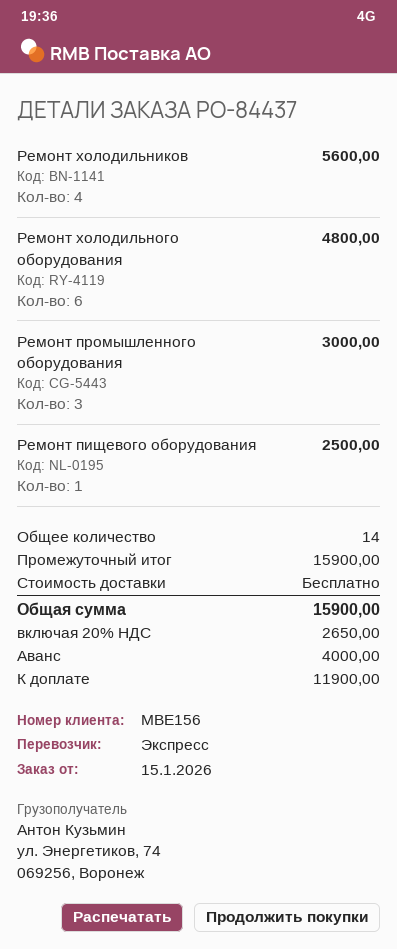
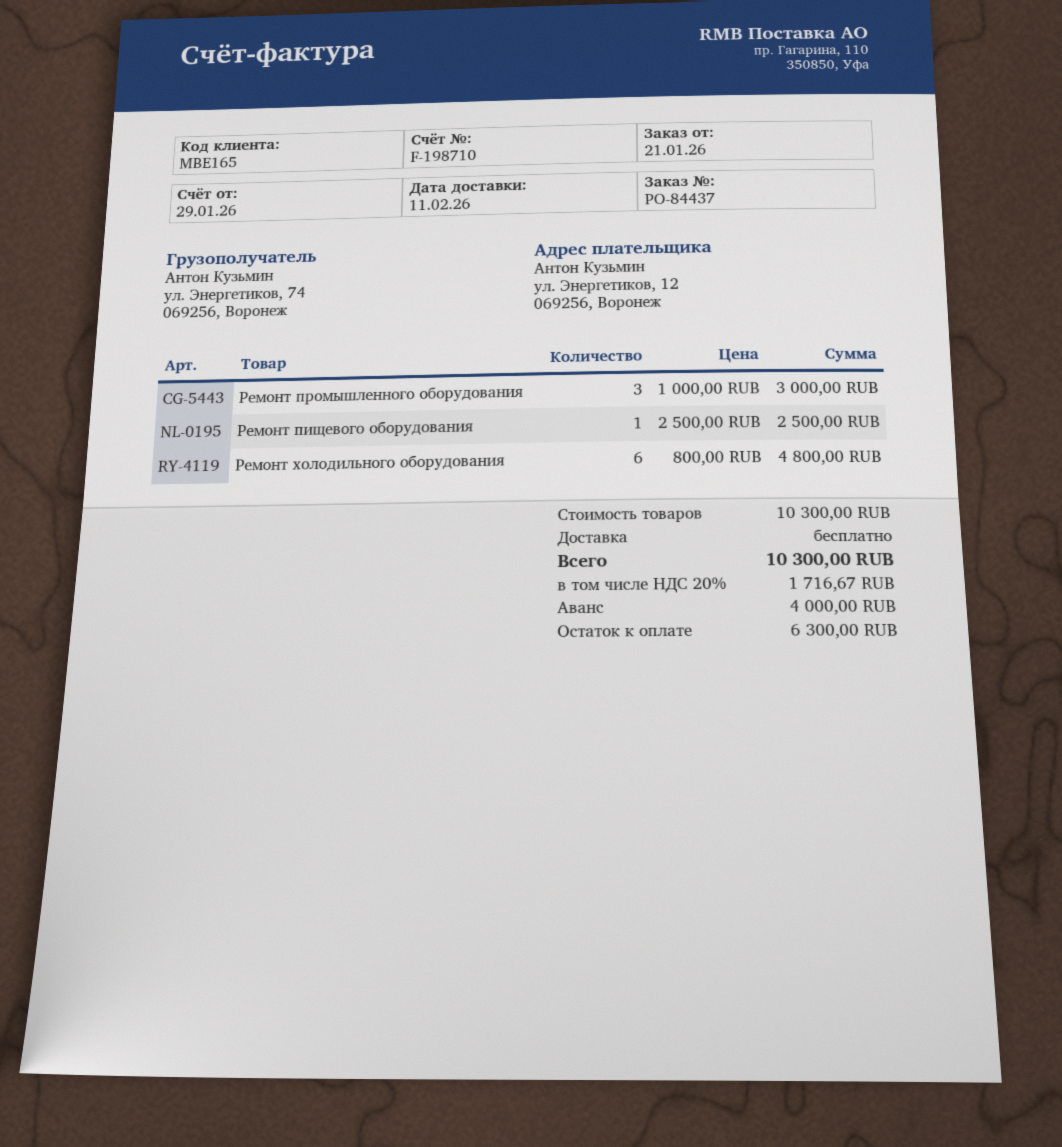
order date: 2026-01-15 -> 2026-01-21
customer number: MBE156 -> MBE165
Ремонт холодильников: 4 for 5600.00 -> none
subtotal: 15900.00 -> 10300.00
tax: 20% = 2650.00 -> 20% = 1716.67
total: 15900.00 -> 10300.00
balance: 11900.00 -> 6300.00

